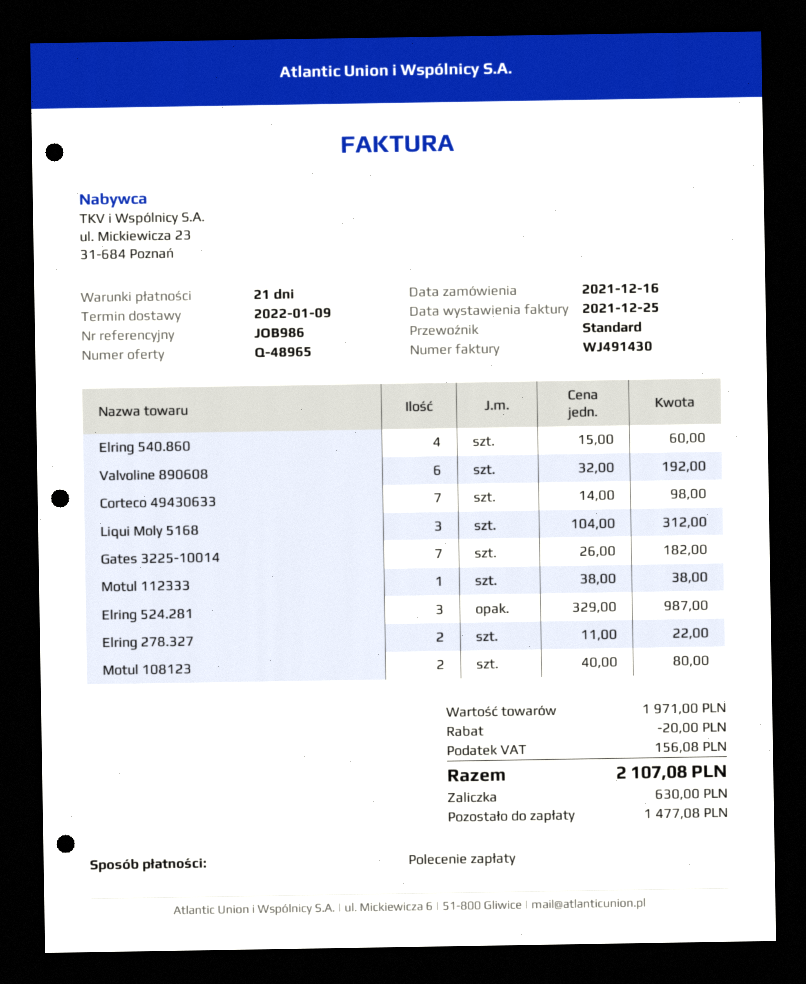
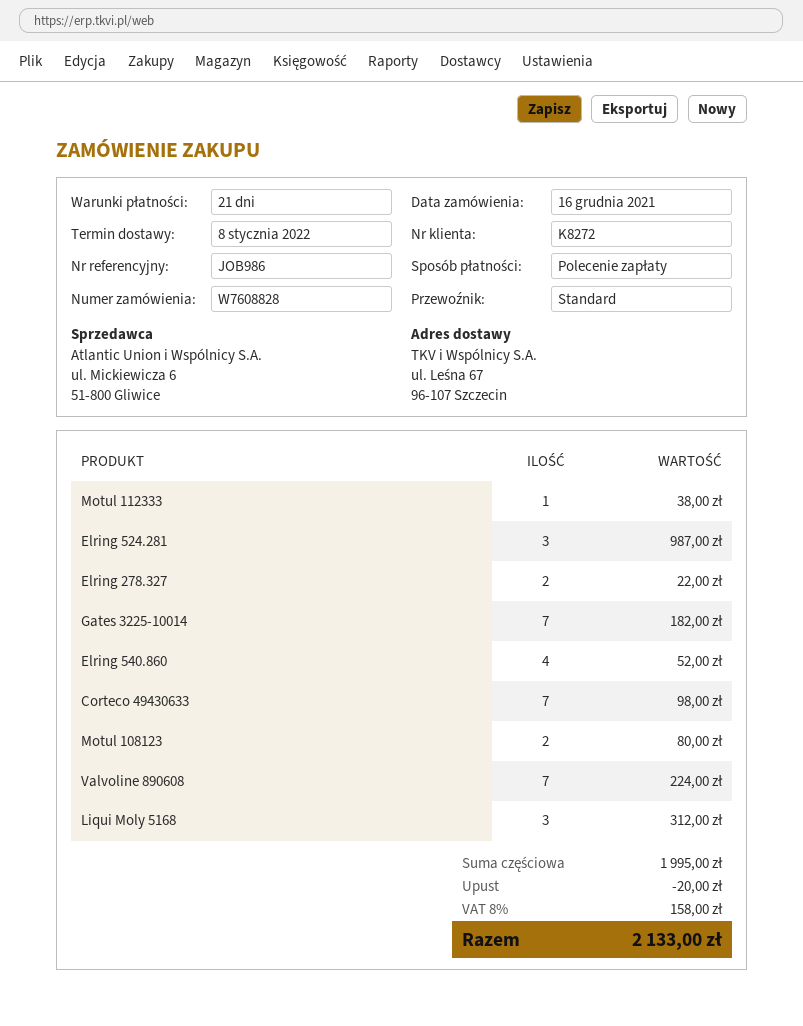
delivery date: 2022-01-09 -> 2022-01-08
Elring 540.860: 4 for 60.00 -> 4 for 52.00
Valvoline 890608: 6 for 192.00 -> 7 for 224.00
subtotal: 1971.00 -> 1995.00
tax: 156.08 -> 158.00
total: 2107.08 -> 2133.00

